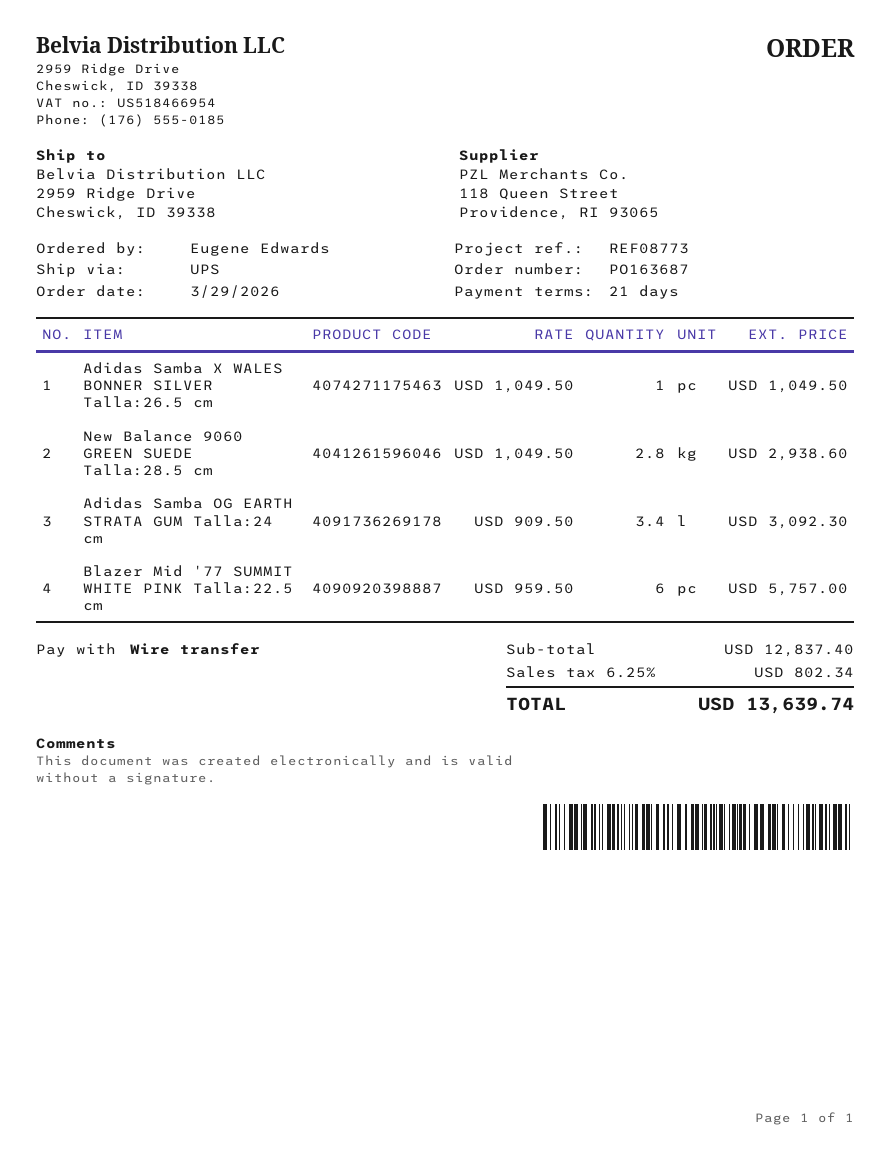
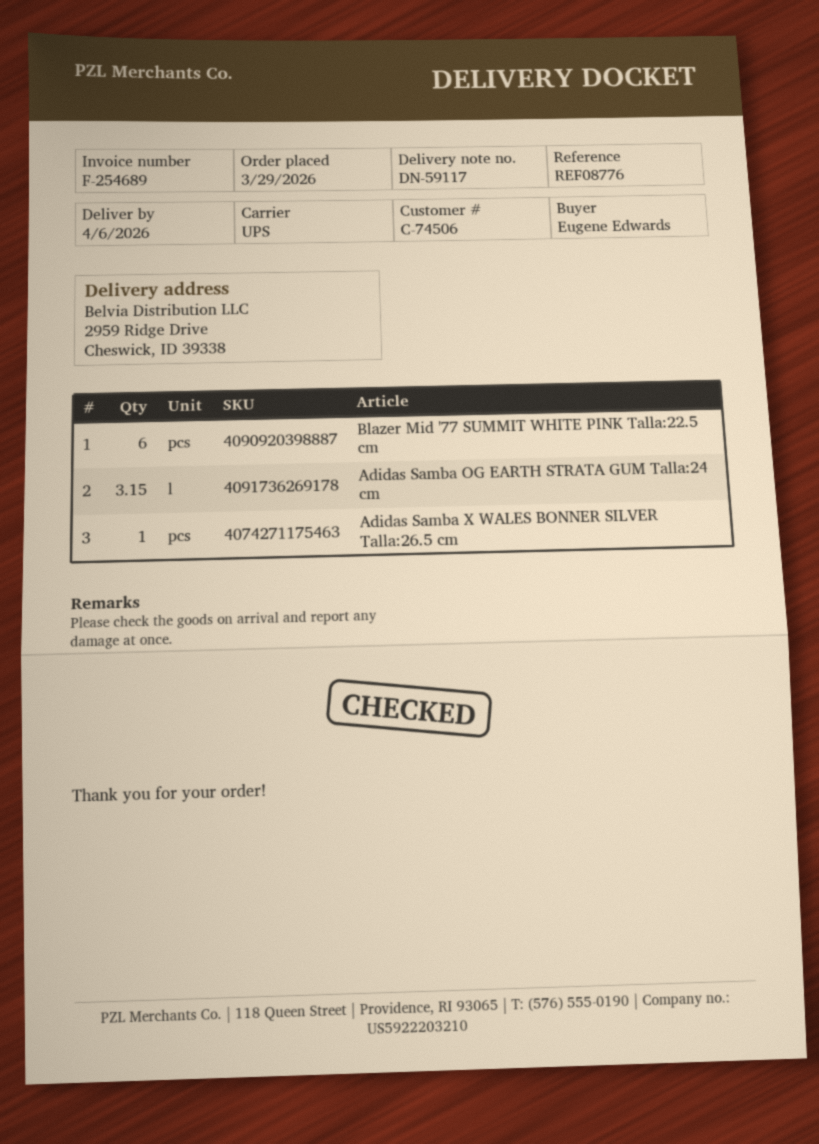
reference: REF08773 -> REF08776
New Balance 9060 GREEN SUEDE Talla:28.5 cm: 2.8 -> none
Adidas Samba OG EARTH STRATA GUM Talla:24 cm: 3.4 -> 3.15

